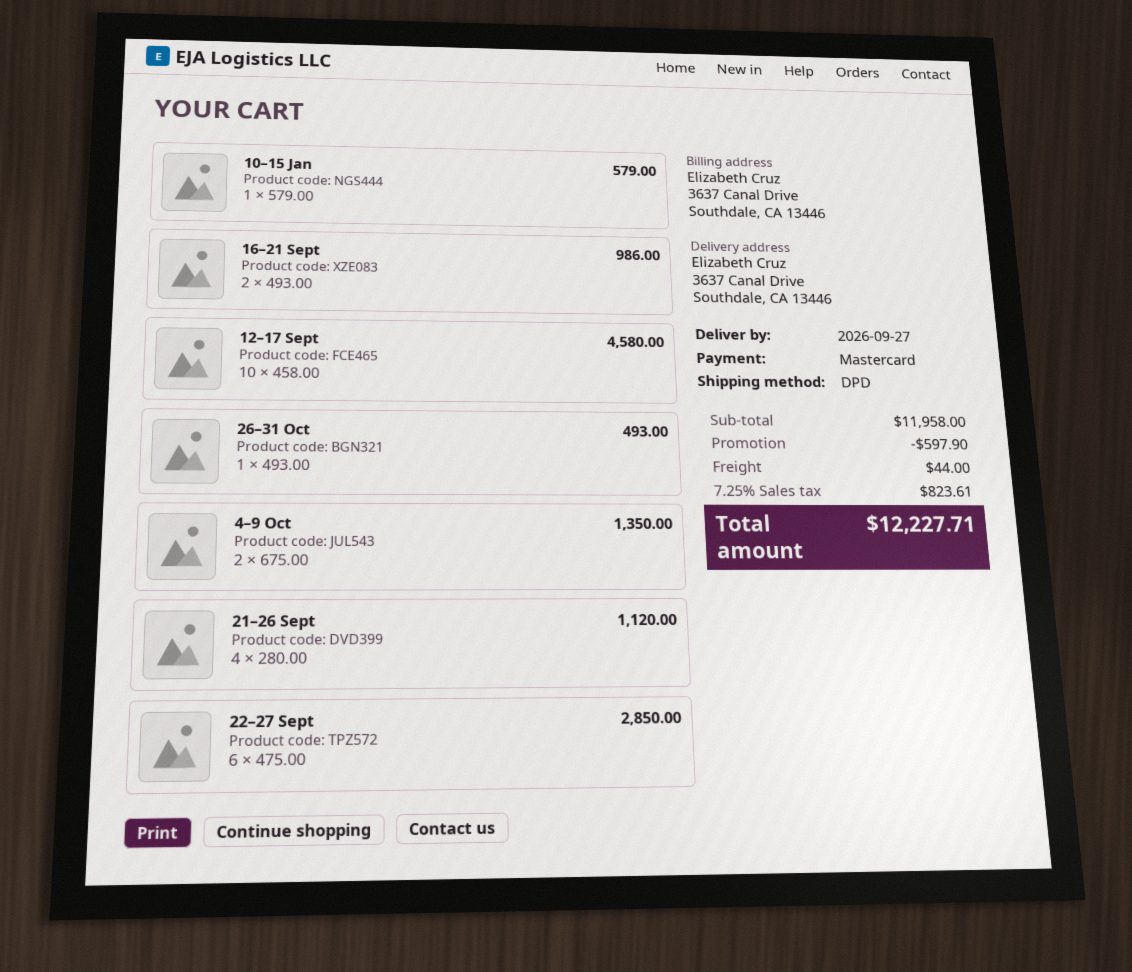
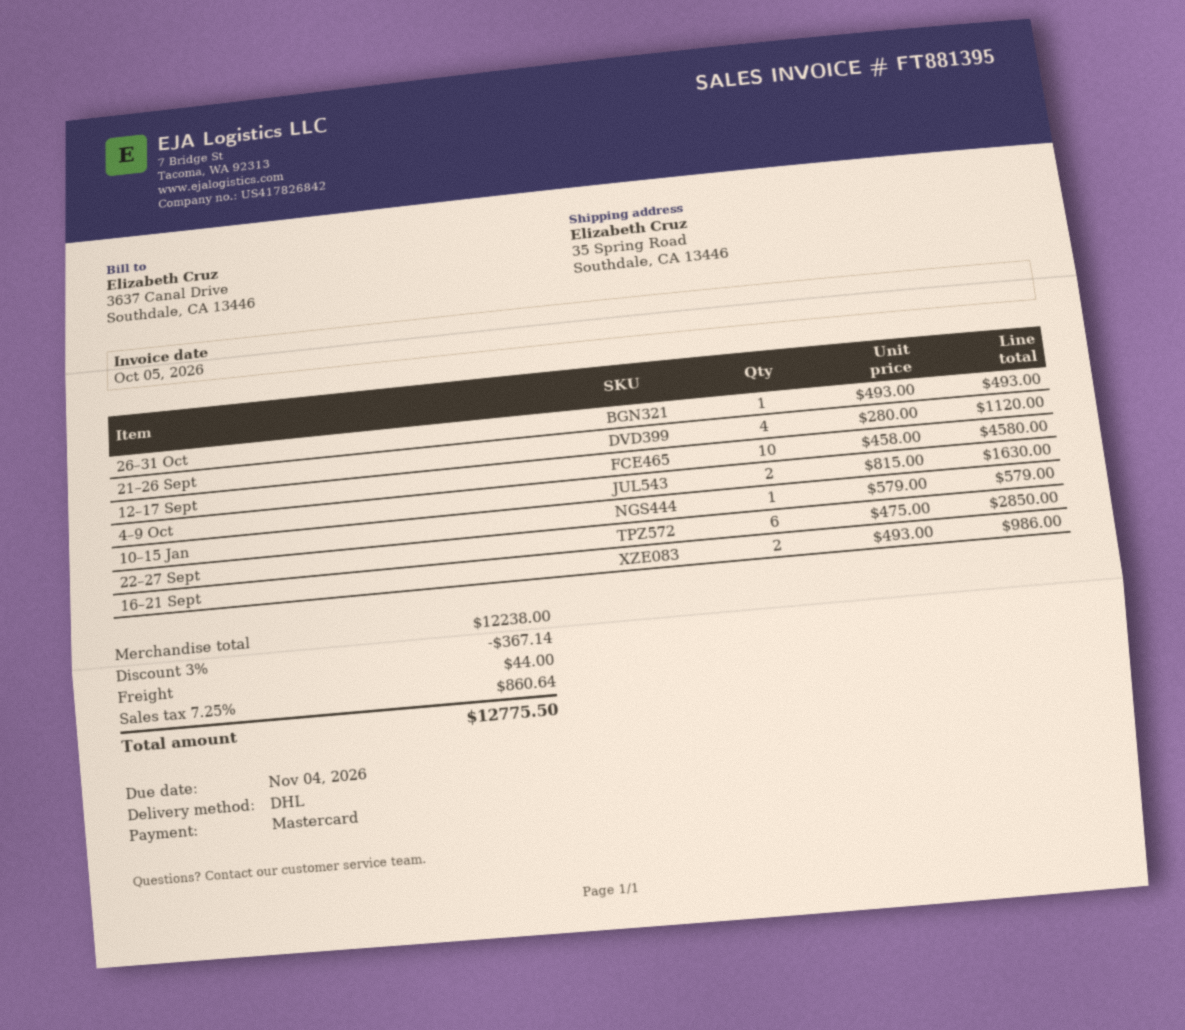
shipping method: DPD -> DHL
ship to: 3637 Canal Drive, Southdale, CA 13446 -> 35 Spring Road, Southdale, CA 13446
4–9 Oct: 2 x 675.00 = 1350.00 -> 2 x 815.00 = 1630.00
subtotal: 11958.00 -> 12238.00
discount: 597.90 -> 367.14
tax: 7.25% = 823.61 -> 7.25% = 860.64
total: 12227.71 -> 12775.50

